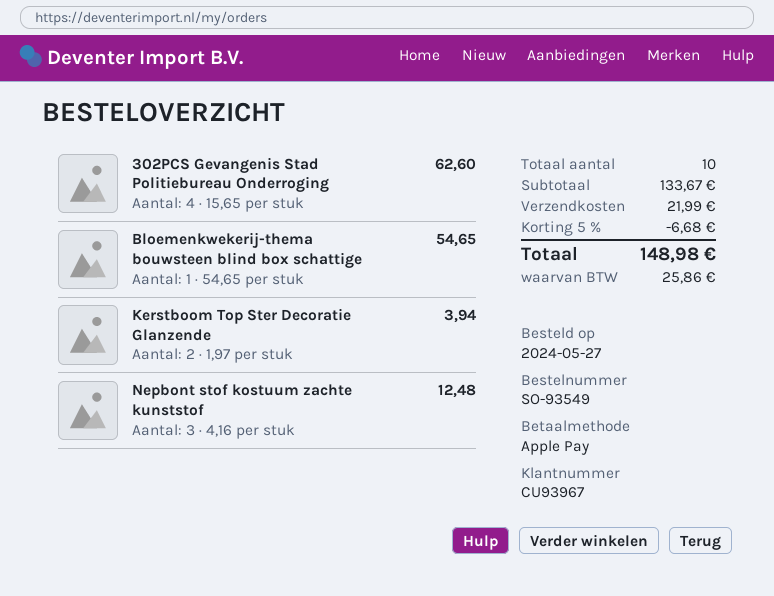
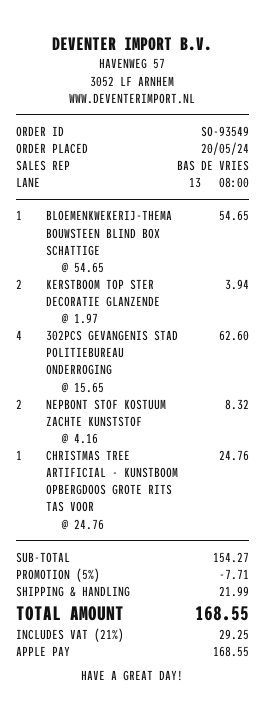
order date: 2024-05-27 -> 2024-05-20
Nepbont stof kostuum zachte kunststof: 3 x 4.16 = 12.48 -> 2 x 4.16 = 8.32
CHRISTMAS TREE ARTIFICIAL - KUNSTBOOM OPBERGDOOS GROTE RITS TAS VOOR: none -> 1 x 24.76 = 24.76
subtotal: 133.67 -> 154.27
discount: 5% = 6.68 -> 5% = 7.71
tax: 25.86 -> 29.25
total: 148.98 -> 168.55

